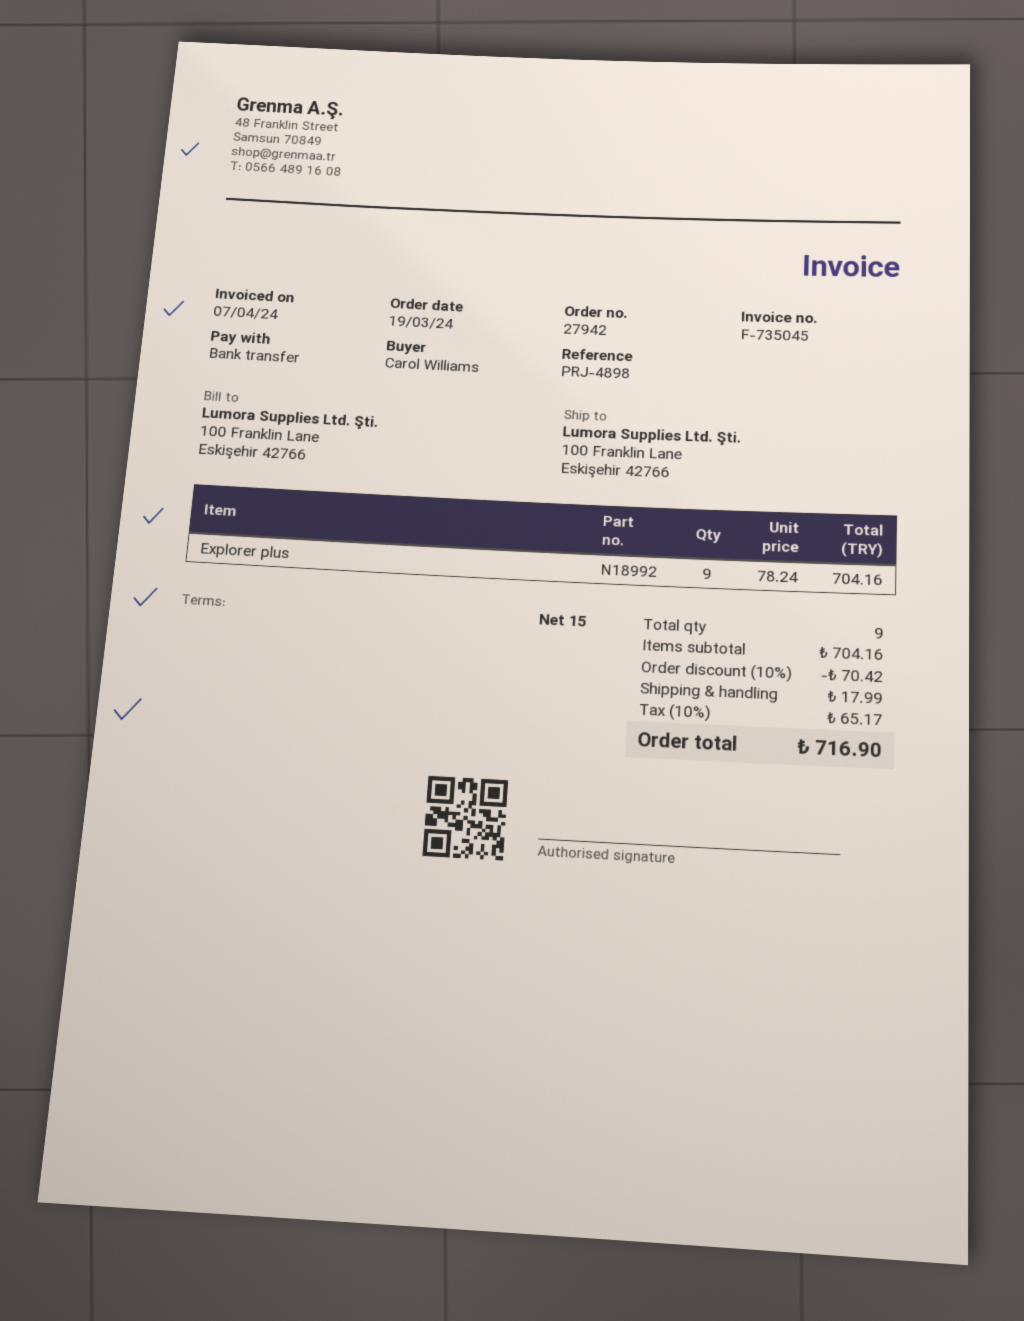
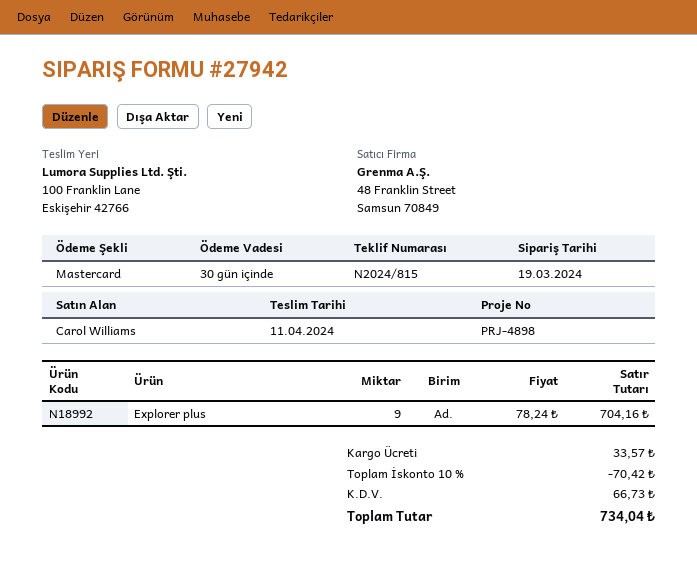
payment terms: 15 days -> 30 days
payment method: bank transfer -> Mastercard
shipping: 17.99 -> 33.57
tax: 65.17 -> 66.73
total: 716.90 -> 734.04

